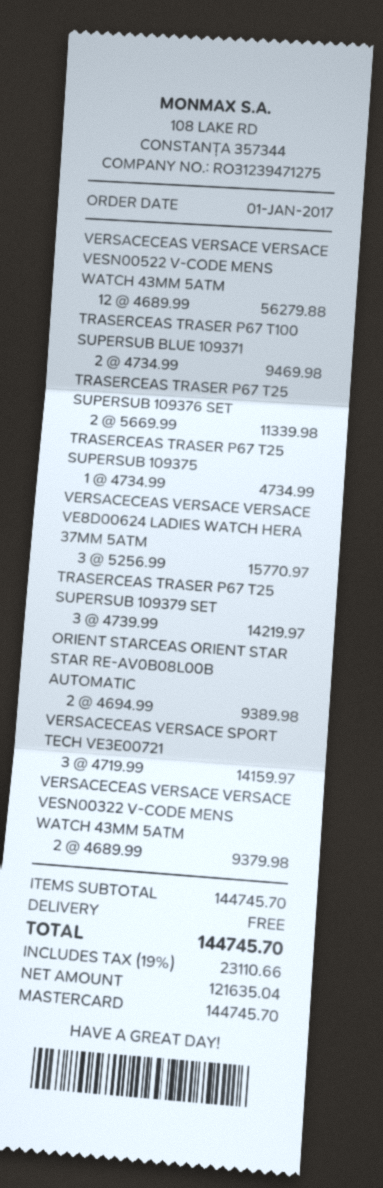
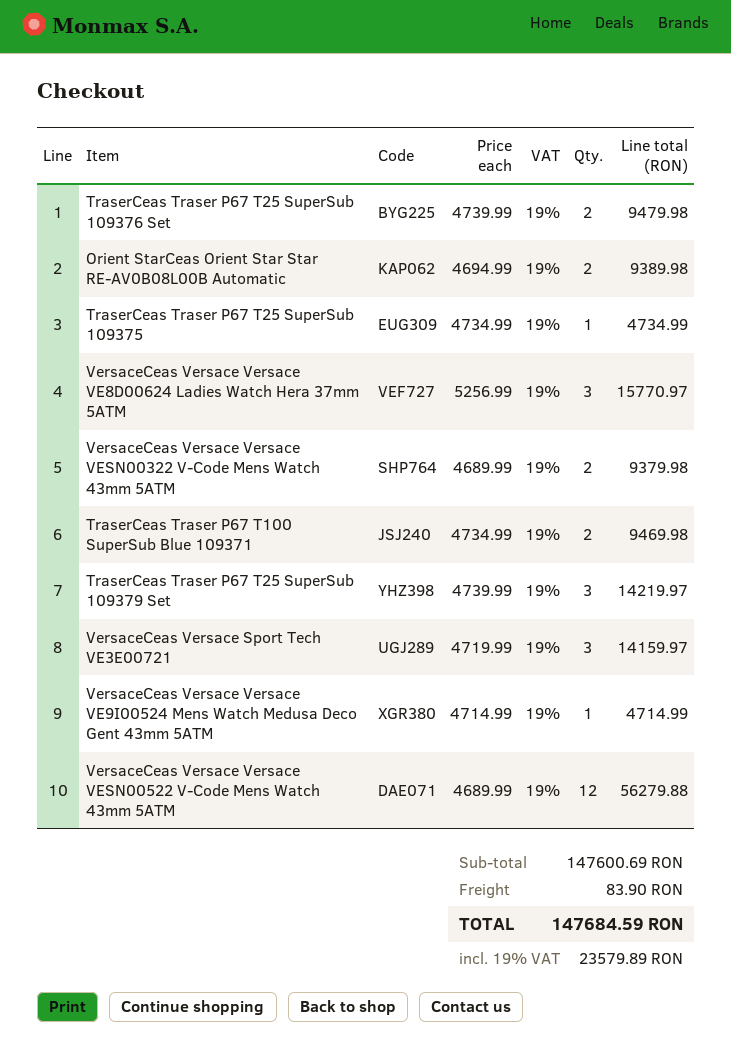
TRASERCEAS TRASER P67 T25 SUPERSUB 109376 SET: 2 x 5669.99 = 11339.98 -> 2 x 4739.99 = 9479.98
VersaceCeas Versace Versace VE9I00524 Mens Watch Medusa Deco Gent 43mm 5ATM: none -> 1 x 4714.99 = 4714.99
subtotal: 144745.70 -> 147600.69
shipping: 0.00 -> 83.90
tax: 19% = 23110.66 -> 19% = 23579.89
total: 144745.70 -> 147684.59

